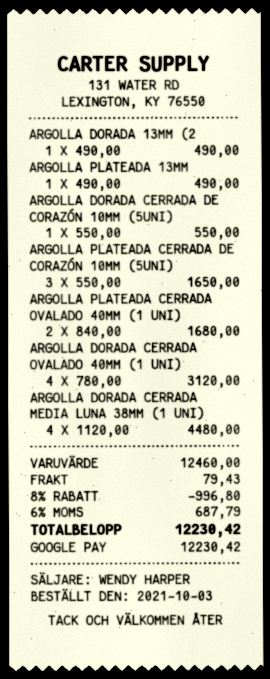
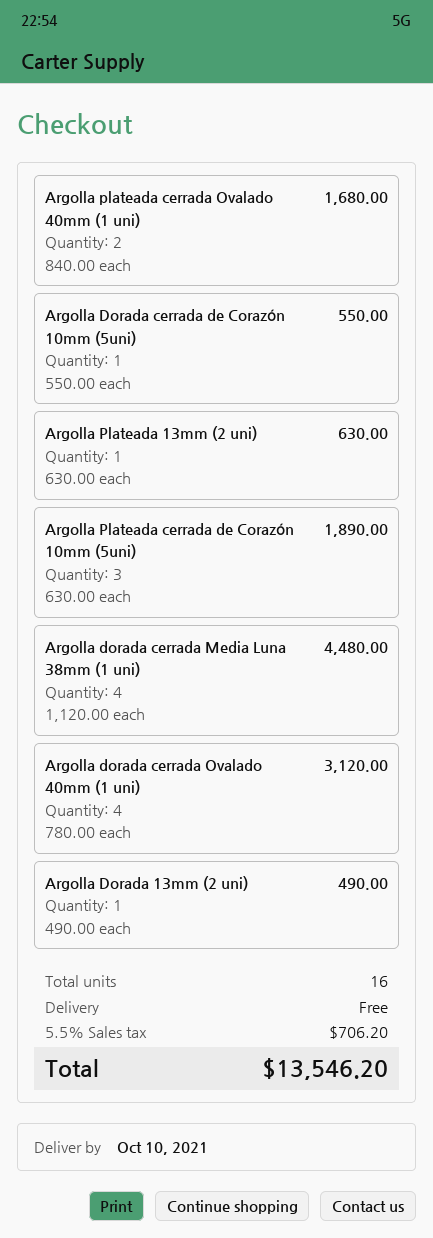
ARGOLLA PLATEADA 13MM: 1 x 490.00 = 490.00 -> 1 x 630.00 = 630.00
ARGOLLA PLATEADA CERRADA DE CORAZÓN 10MM (5UNI): 3 x 550.00 = 1650.00 -> 3 x 630.00 = 1890.00
discount: 8% = 996.80 -> none
shipping: 79.43 -> 0.00
tax: 6% = 687.79 -> 5.5% = 706.20
total: 12230.42 -> 13546.20

